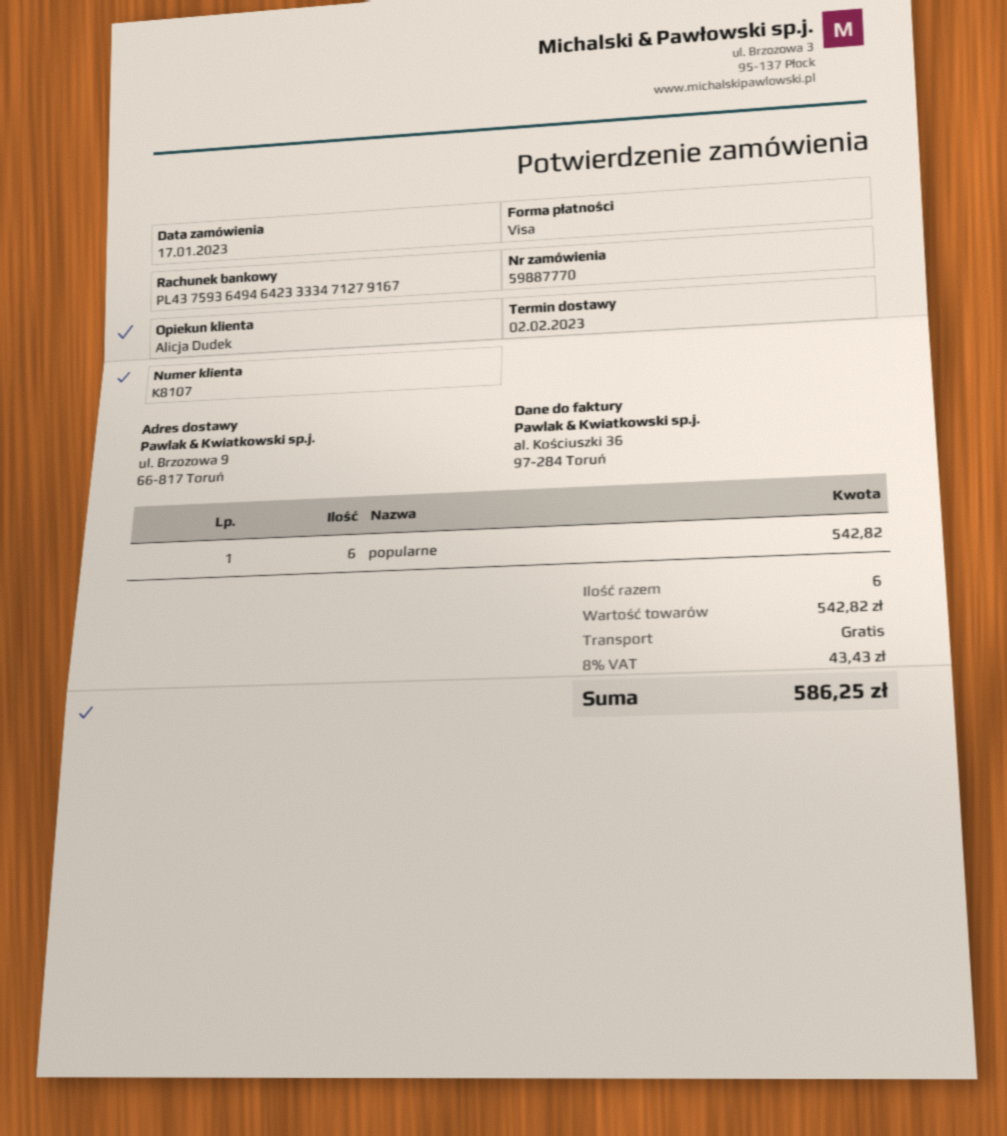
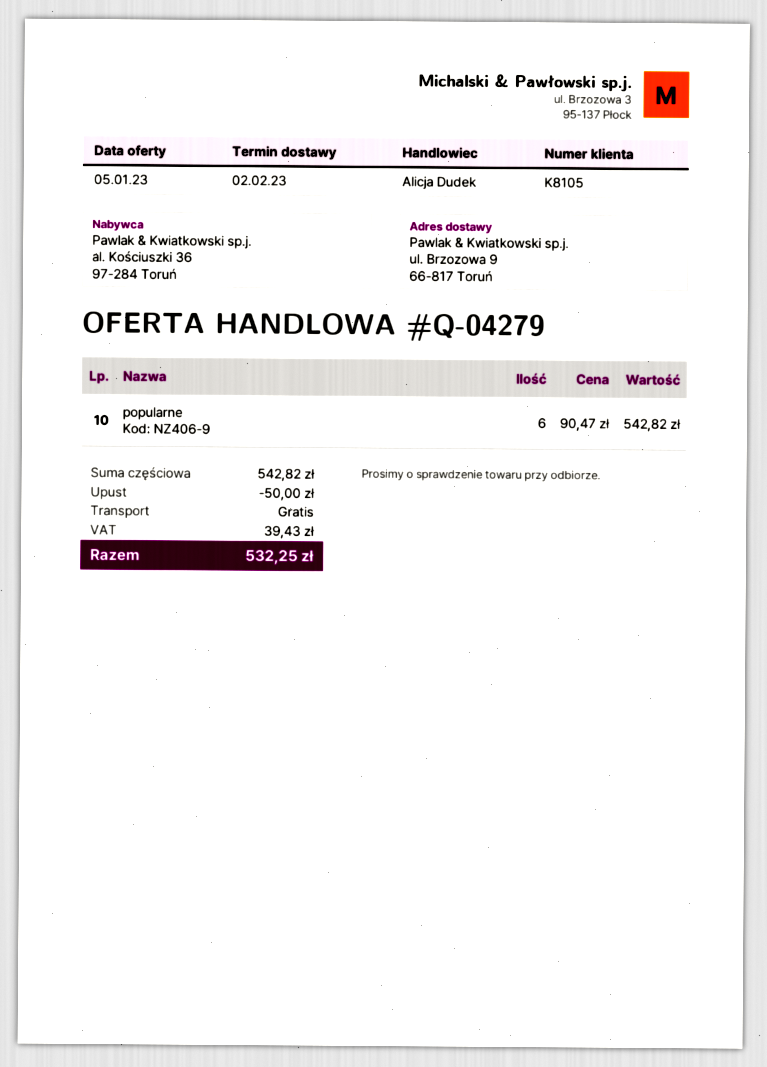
customer number: K8107 -> K8105
discount: none -> 50.00
tax: 43.43 -> 39.43
total: 586.25 -> 532.25

